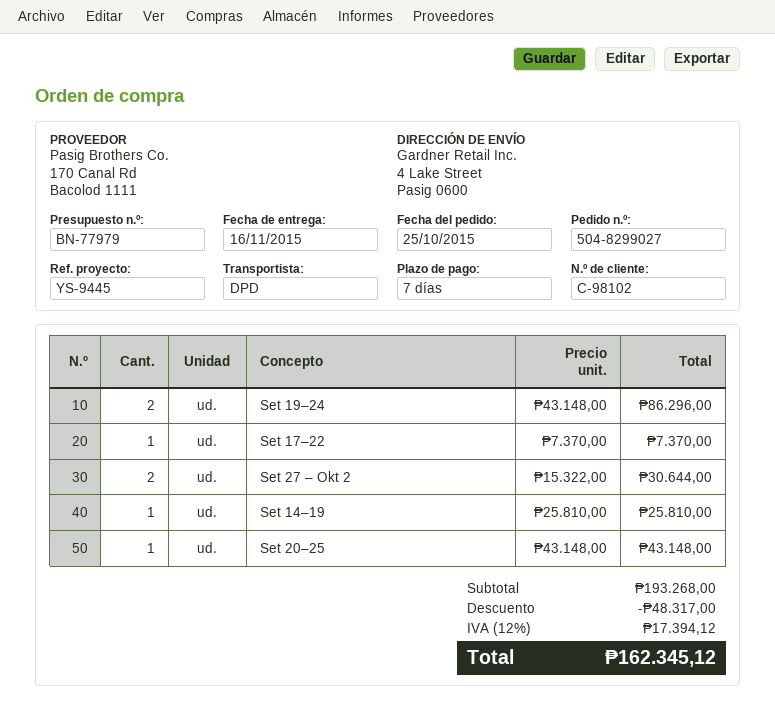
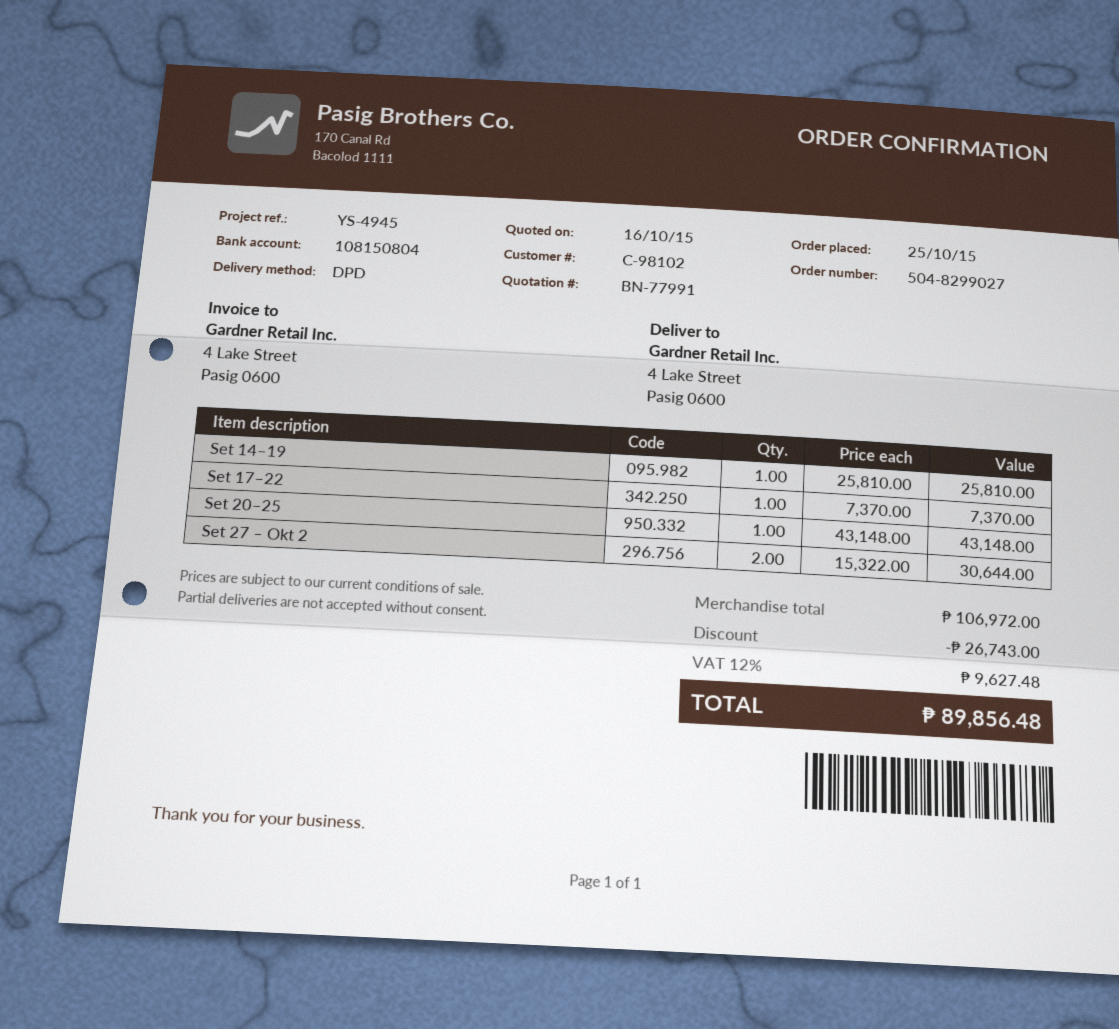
quote number: BN-77979 -> BN-77991
reference: YS-9445 -> YS-4945
Set 19–24: 2 x 43148.00 = 86296.00 -> none
subtotal: 193268.00 -> 106972.00
discount: 48317.00 -> 26743.00
tax: 12% = 17394.12 -> 12% = 9627.48
total: 162345.12 -> 89856.48

